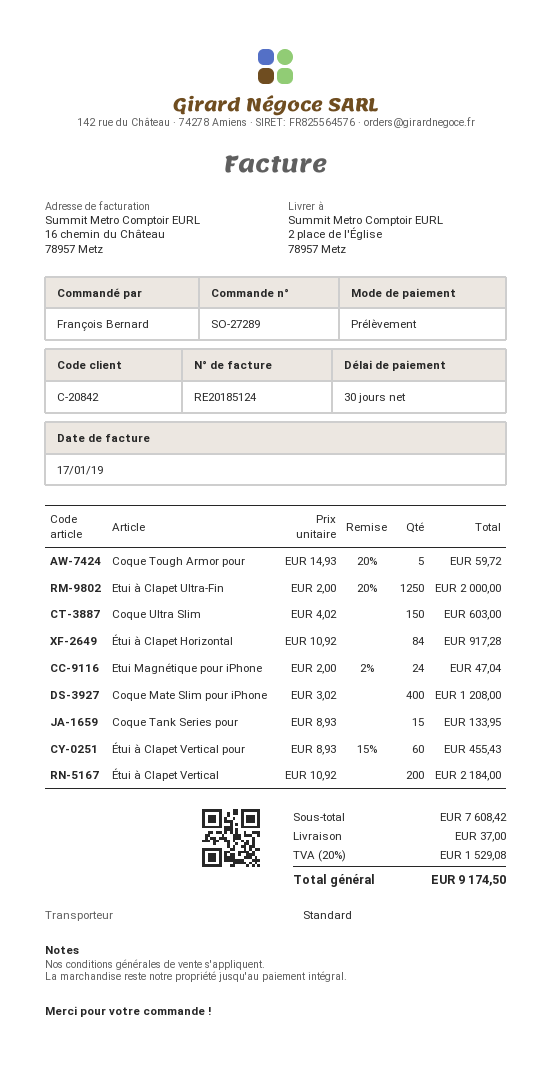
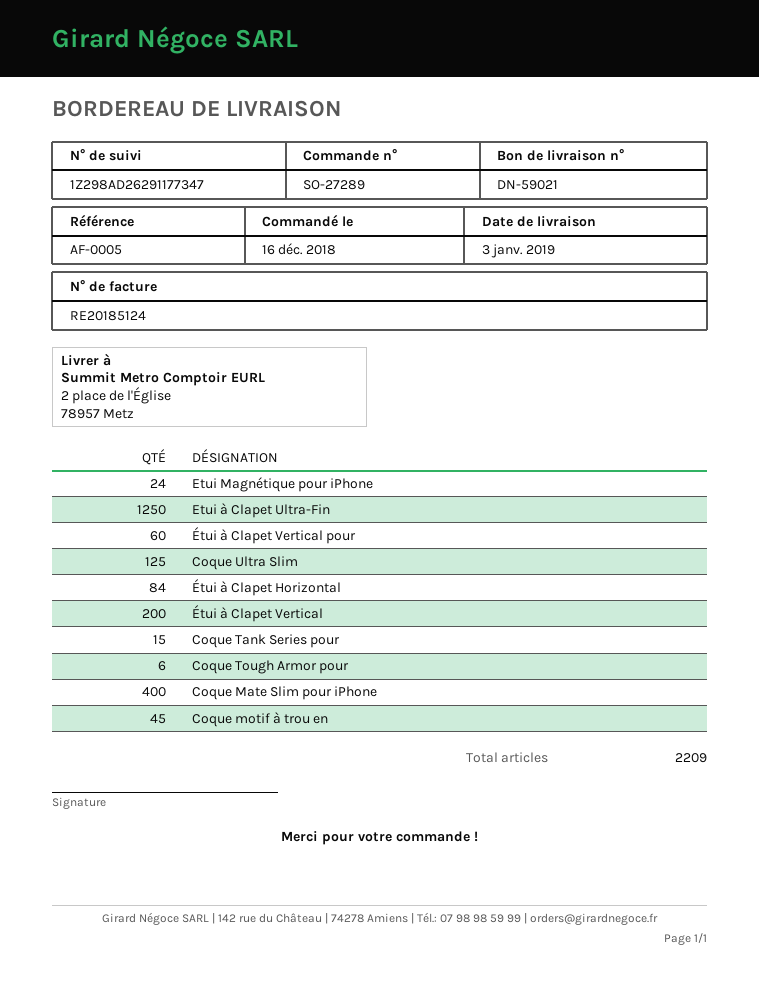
Coque Tough Armor pour: 5 -> 6
Coque Ultra Slim: 150 -> 125
Coque motif à trou en: none -> 45

